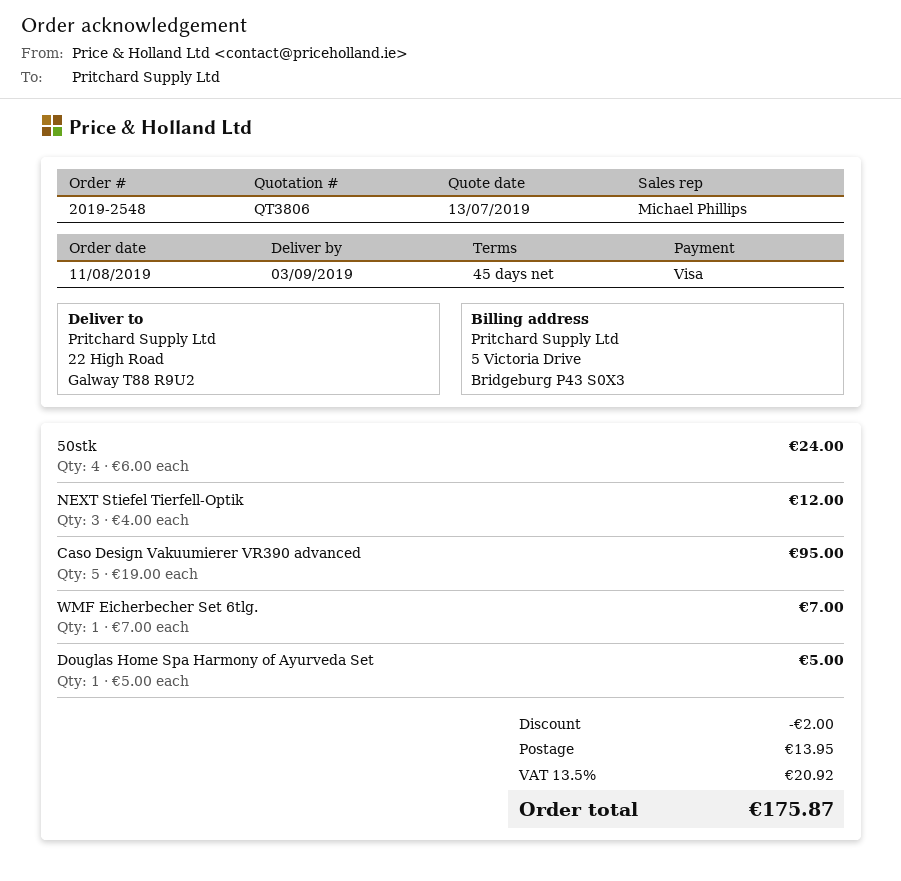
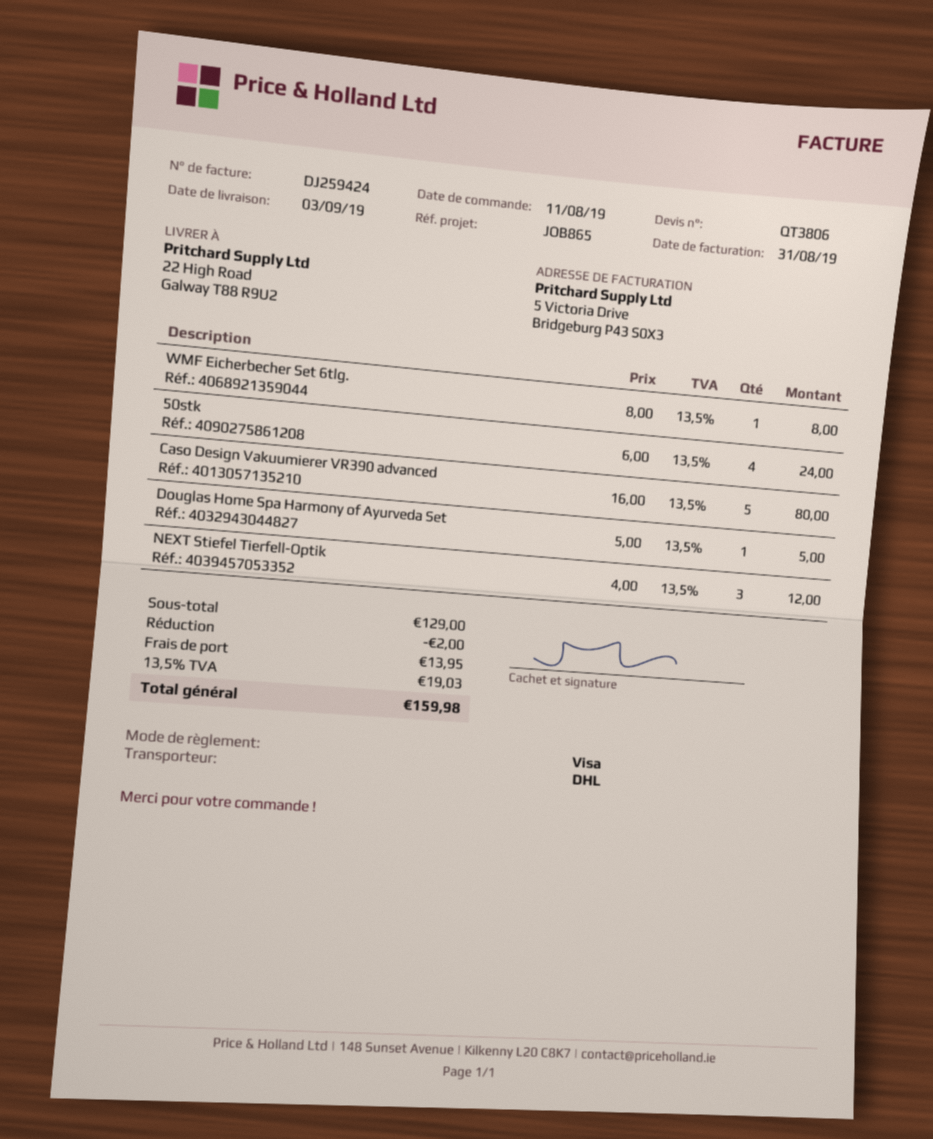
Caso Design Vakuumierer VR390 advanced: 5 x 19.00 = 95.00 -> 5 x 16.00 = 80.00
WMF Eicherbecher Set 6tlg.: 1 x 7.00 = 7.00 -> 1 x 8.00 = 8.00
tax: 13.5% = 20.92 -> 13.5% = 19.03
total: 175.87 -> 159.98

